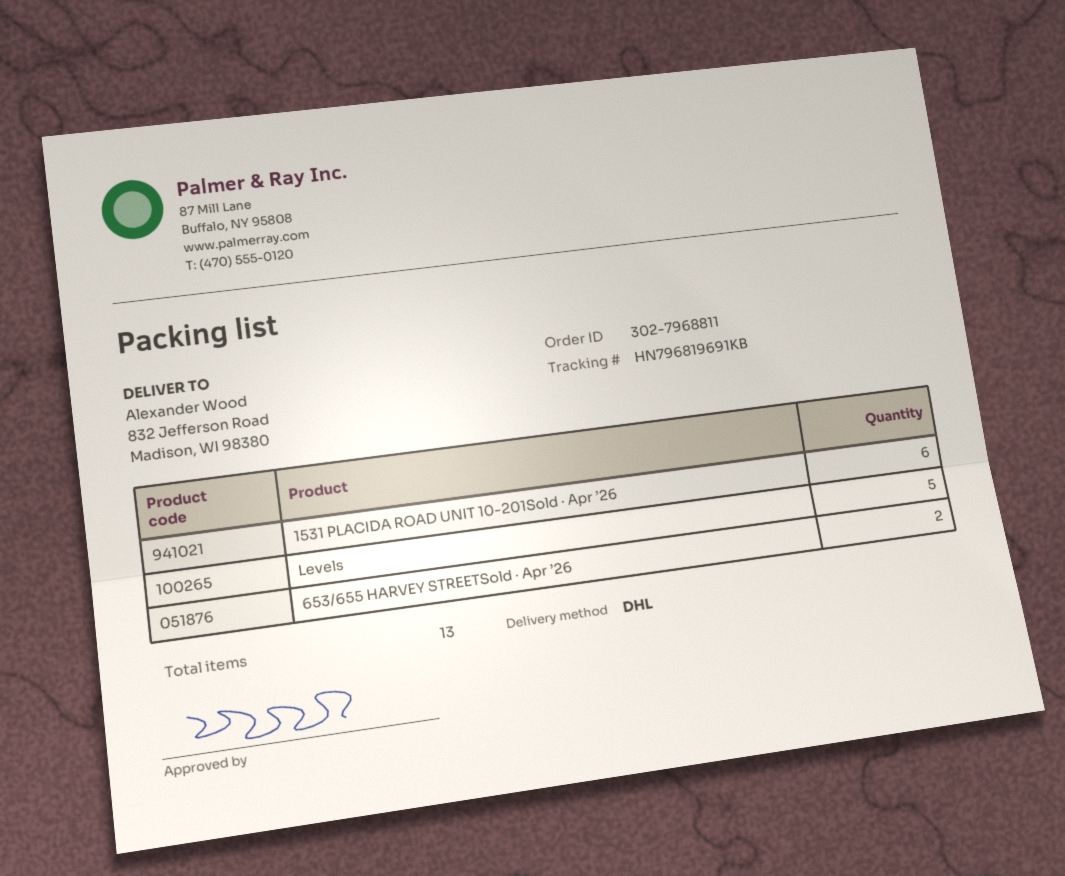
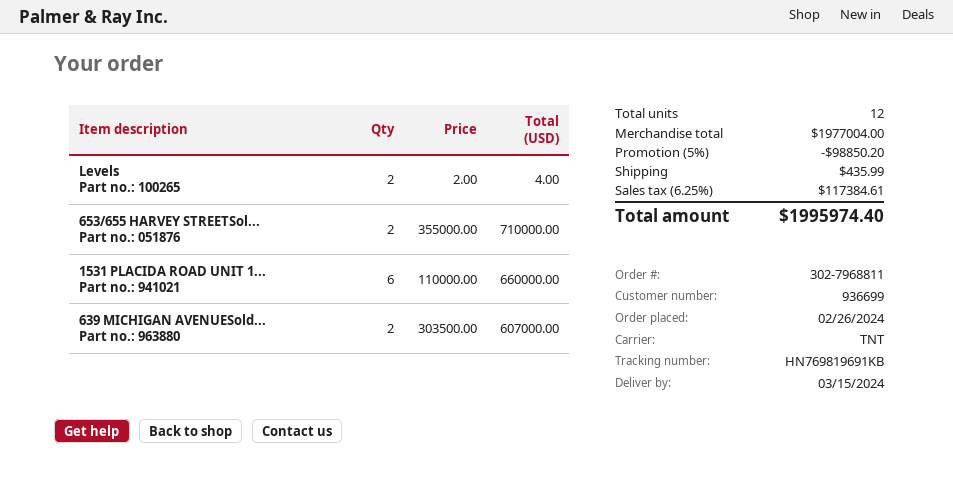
shipping method: DHL -> TNT
tracking number: HN796819691KB -> HN769819691KB
Levels: 5 -> 2
639 MICHIGAN AVENUESold...: none -> 2
total quantity: 13 -> 12

